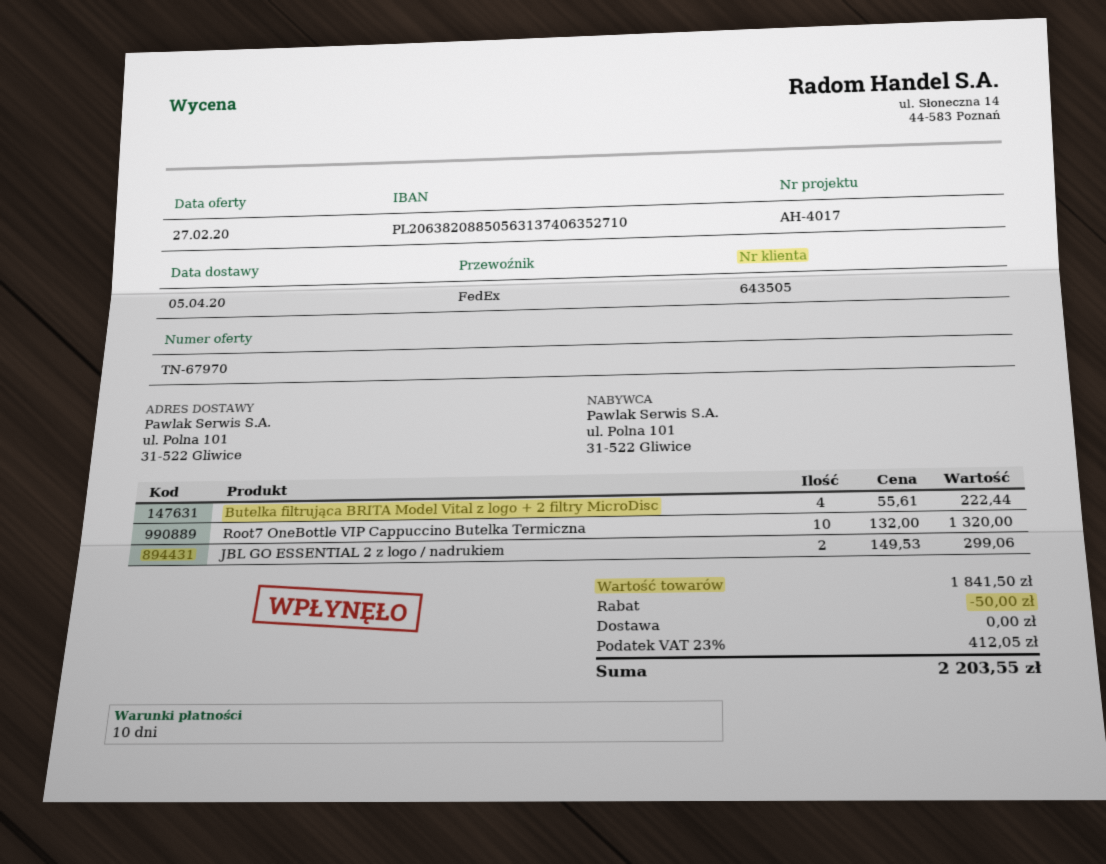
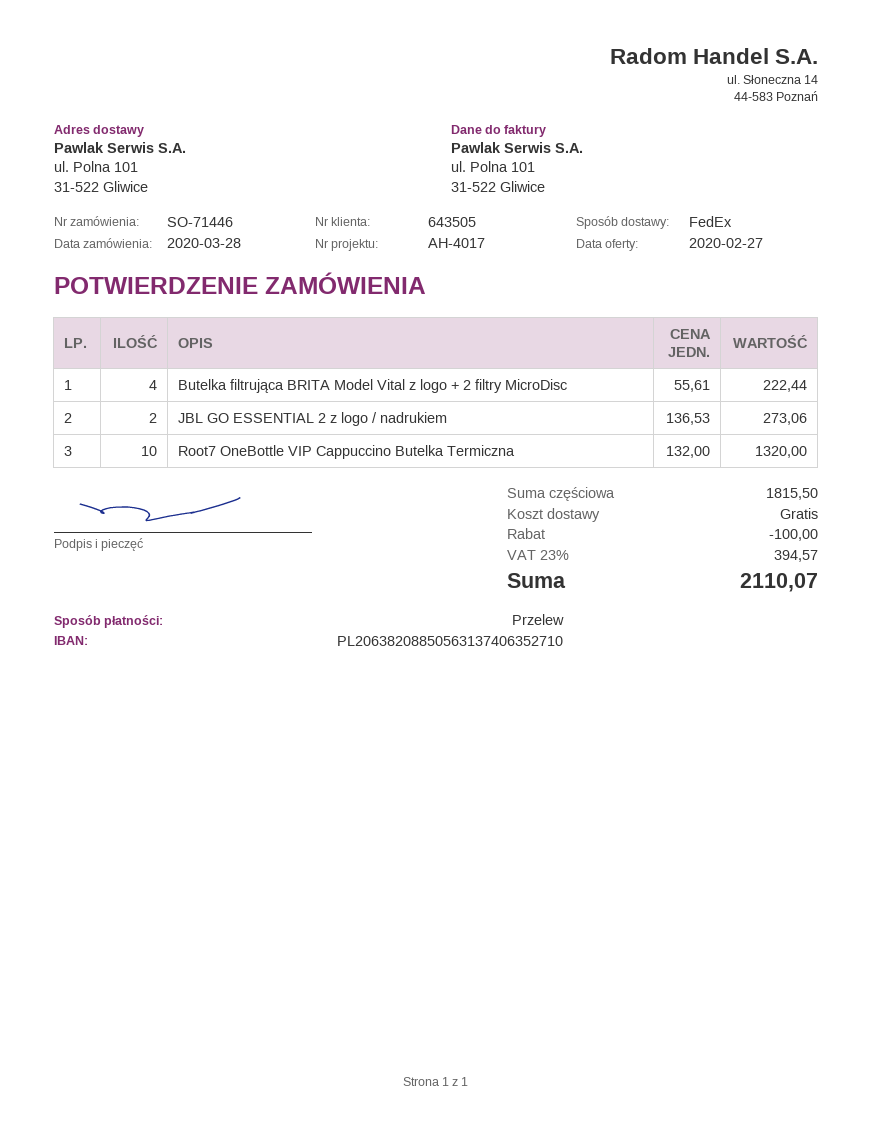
JBL GO ESSENTIAL 2 z logo / nadrukiem: 2 x 149.53 = 299.06 -> 2 x 136.53 = 273.06
subtotal: 1841.50 -> 1815.50
discount: 50.00 -> 100.00
tax: 23% = 412.05 -> 23% = 394.57
total: 2203.55 -> 2110.07

